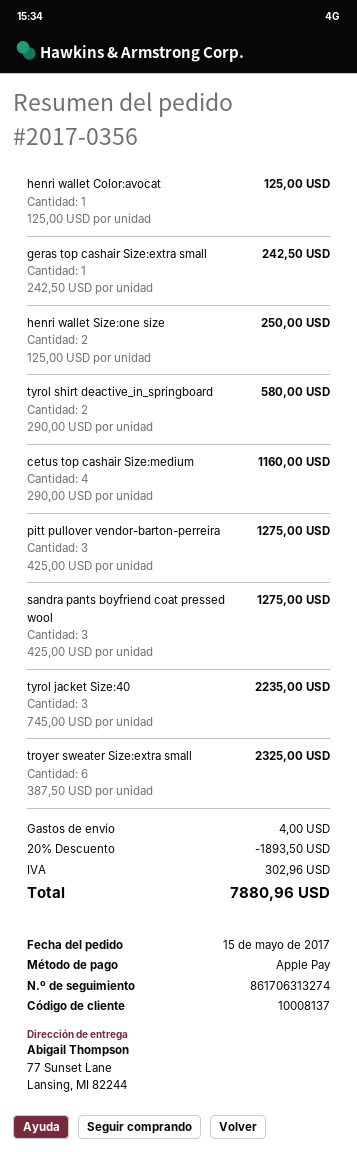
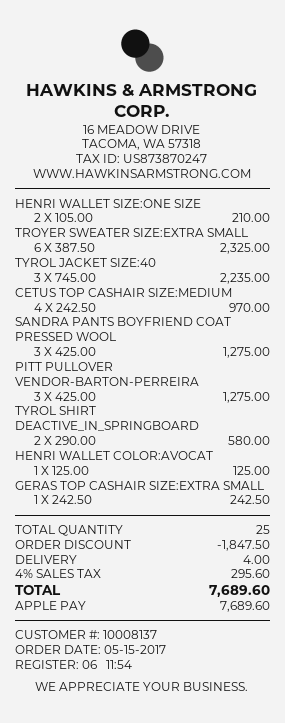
henri wallet Size:one size: 2 x 125.00 = 250.00 -> 2 x 105.00 = 210.00
cetus top cashair Size:medium: 4 x 290.00 = 1160.00 -> 4 x 242.50 = 970.00
discount: 1893.50 -> 1847.50
tax: 302.96 -> 295.60
total: 7880.96 -> 7689.60

